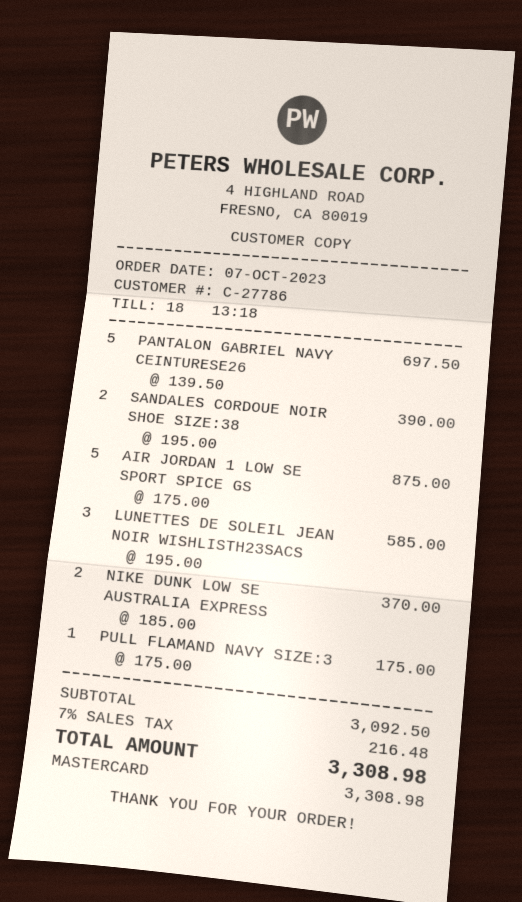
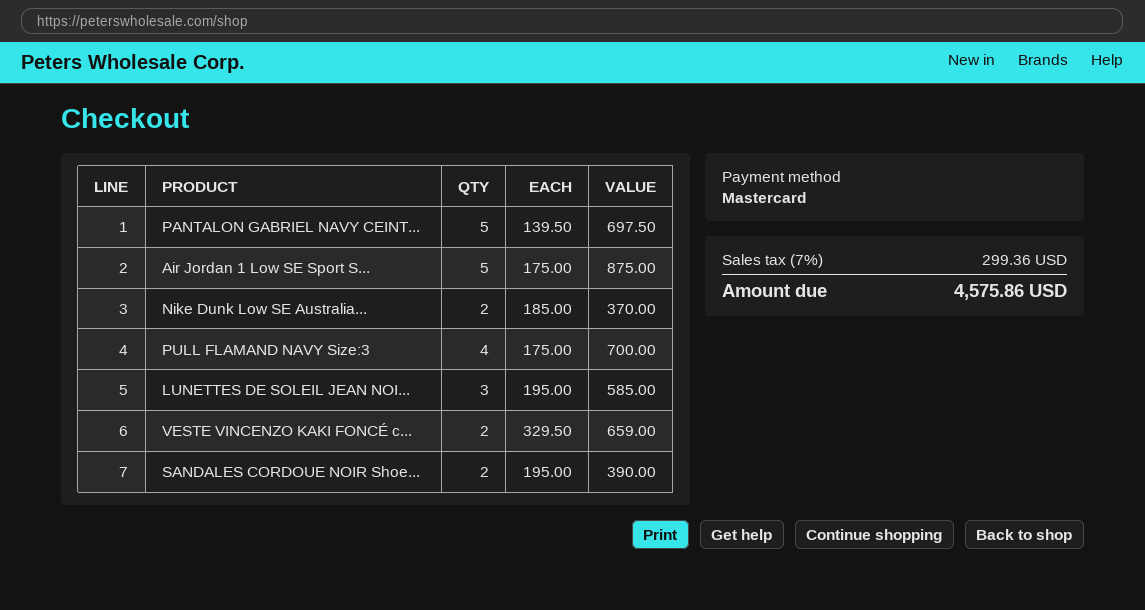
PULL FLAMAND NAVY SIZE:3: 1 x 175.00 = 175.00 -> 4 x 175.00 = 700.00
VESTE VINCENZO KAKI FONCÉ c...: none -> 2 x 329.50 = 659.00
tax: 7% = 216.48 -> 7% = 299.36
total: 3308.98 -> 4575.86

